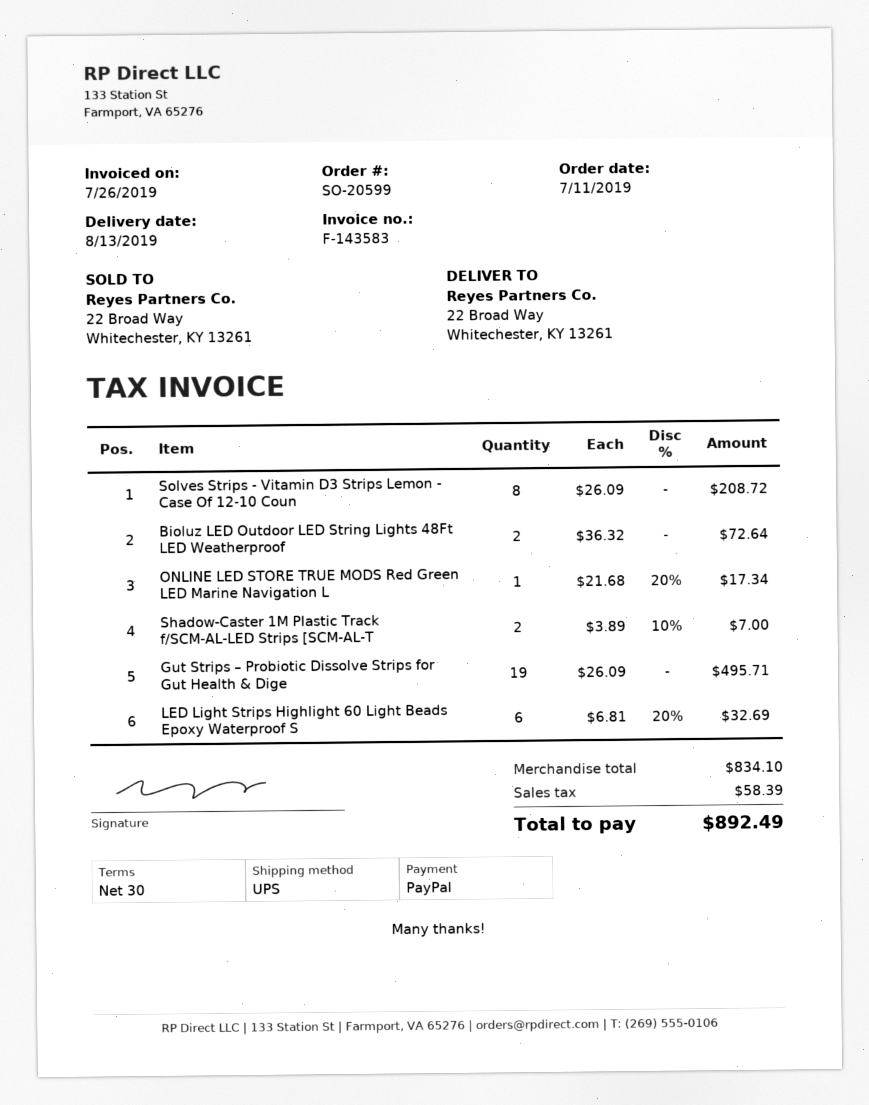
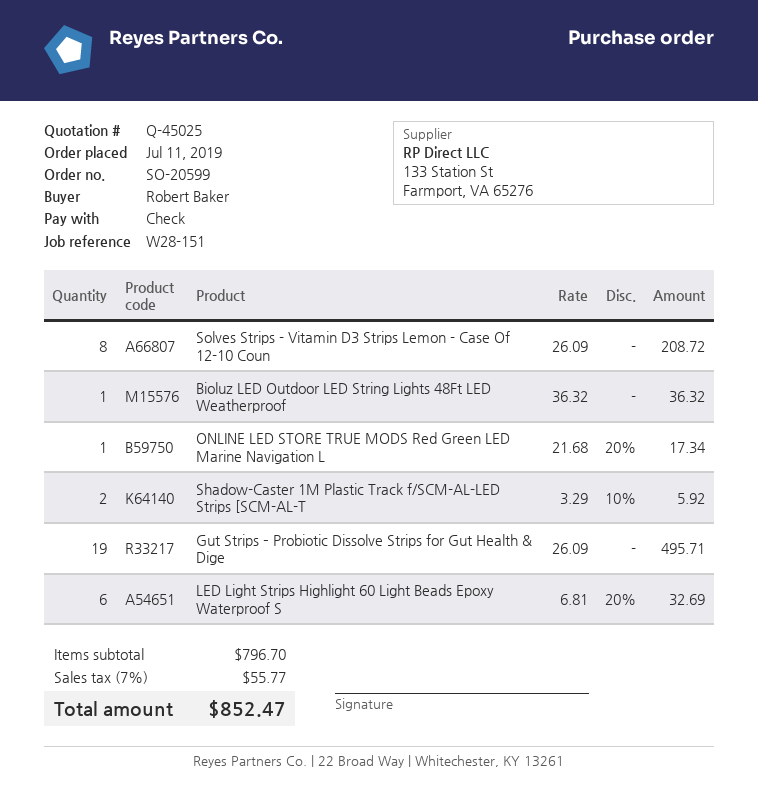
payment method: PayPal -> cheque
Bioluz LED Outdoor LED String Lights 48Ft LED Weatherproof: 2 x 36.32 = 72.64 -> 1 x 36.32 = 36.32
Shadow-Caster 1M Plastic Track f/SCM-AL-LED Strips [SCM-AL-T: 2 x 3.89 - 10% = 7.00 -> 2 x 3.29 - 10% = 5.92
subtotal: 834.10 -> 796.70
tax: 58.39 -> 55.77
total: 892.49 -> 852.47

